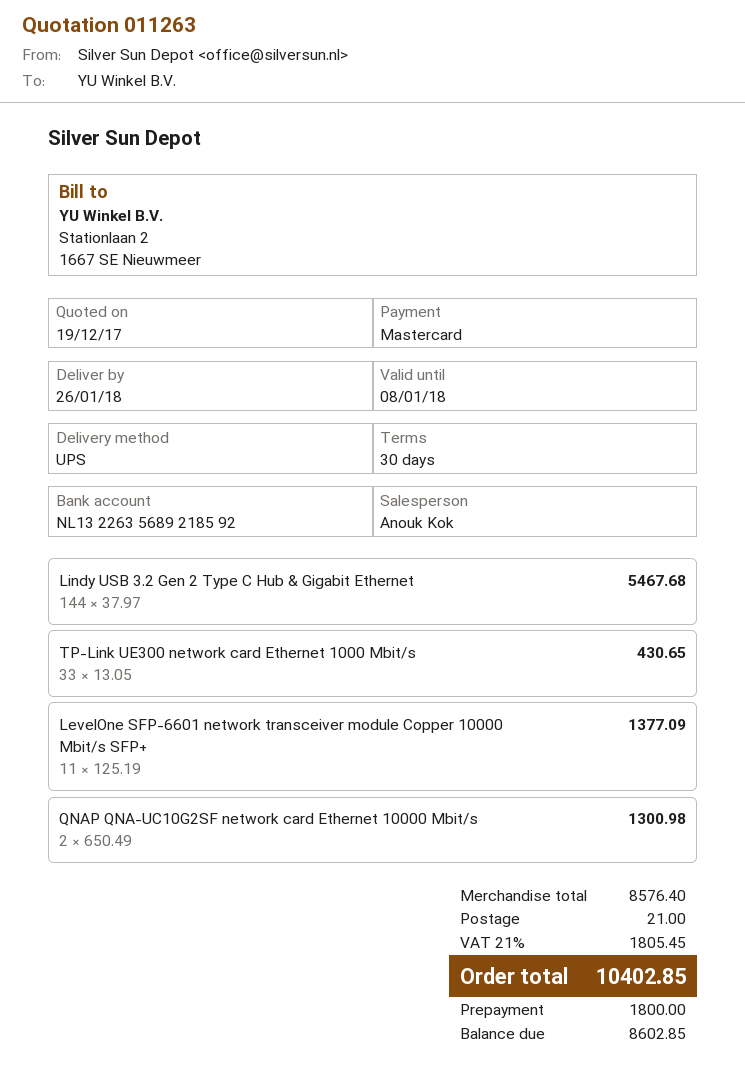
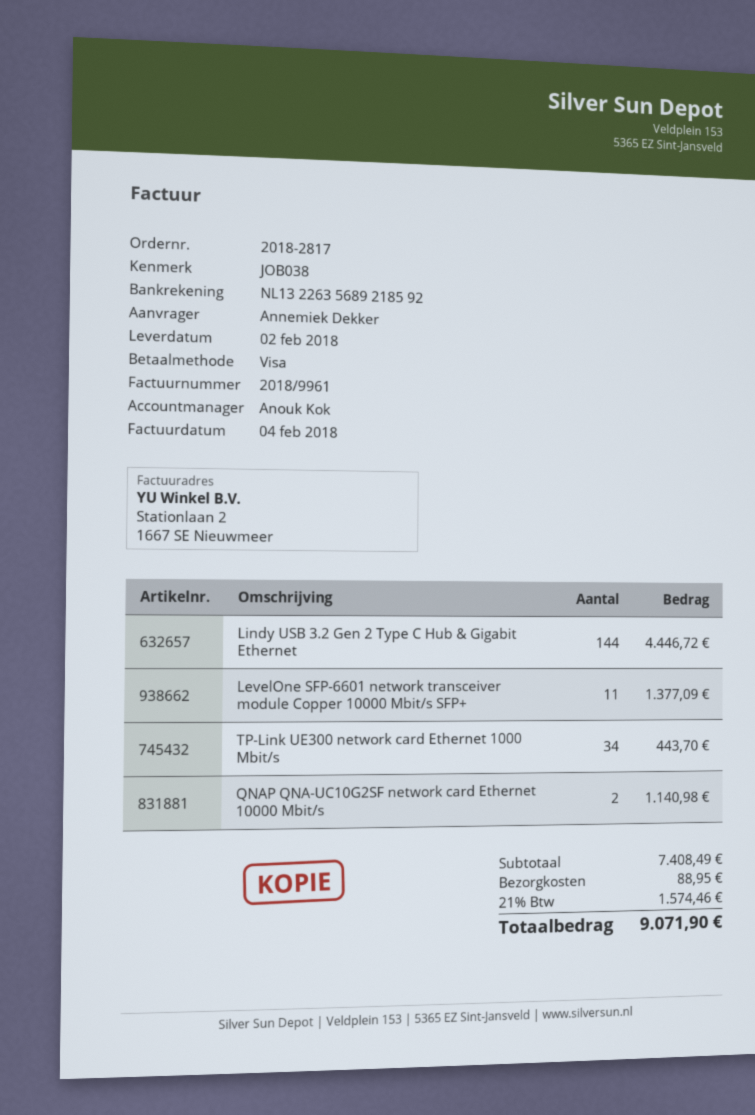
delivery date: 2018-01-26 -> 2018-02-02
payment method: Mastercard -> Visa
Lindy USB 3.2 Gen 2 Type C Hub & Gigabit Ethernet: 144 for 5467.68 -> 144 for 4446.72
TP-Link UE300 network card Ethernet 1000 Mbit/s: 33 for 430.65 -> 34 for 443.70
QNAP QNA-UC10G2SF network card Ethernet 10000 Mbit/s: 2 for 1300.98 -> 2 for 1140.98
subtotal: 8576.40 -> 7408.49
shipping: 21.00 -> 88.95
tax: 21% = 1805.45 -> 21% = 1574.46
total: 10402.85 -> 9071.90

